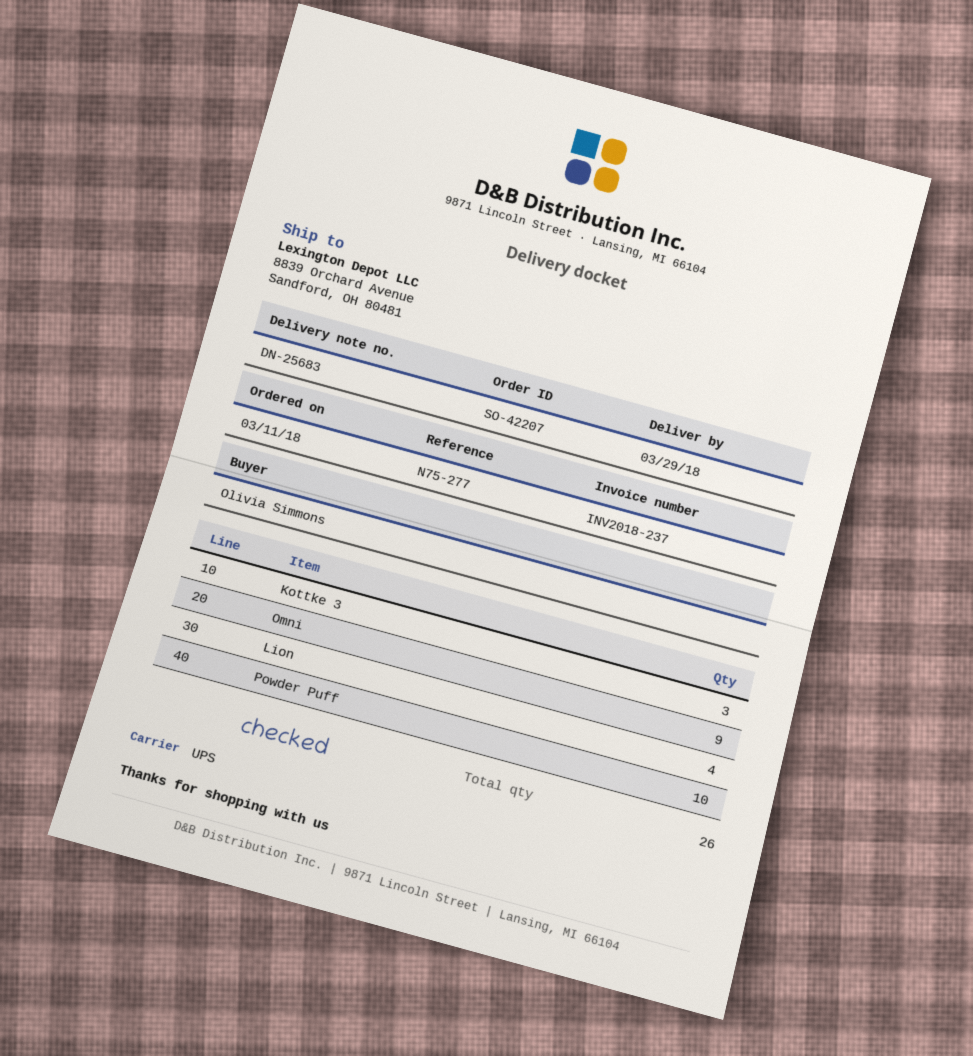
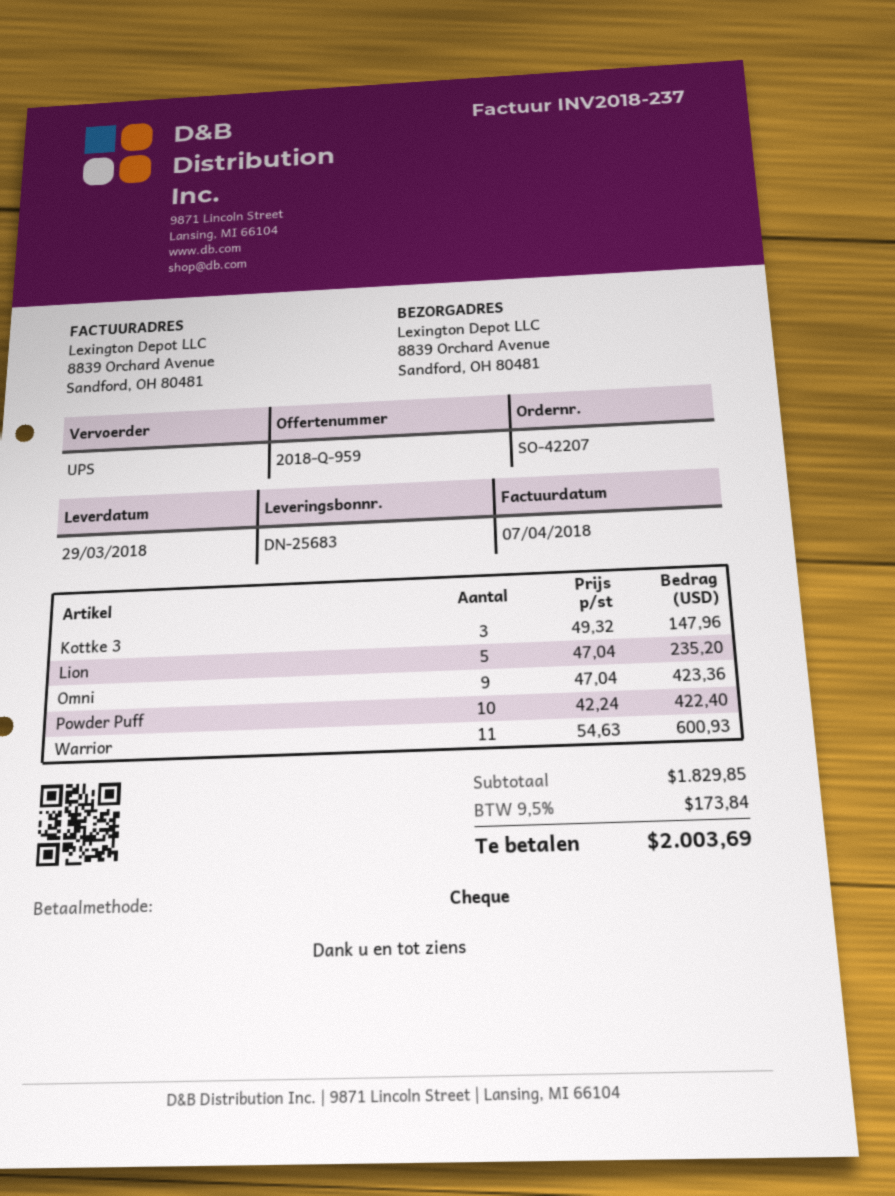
Lion: 4 -> 5
Warrior: none -> 11

